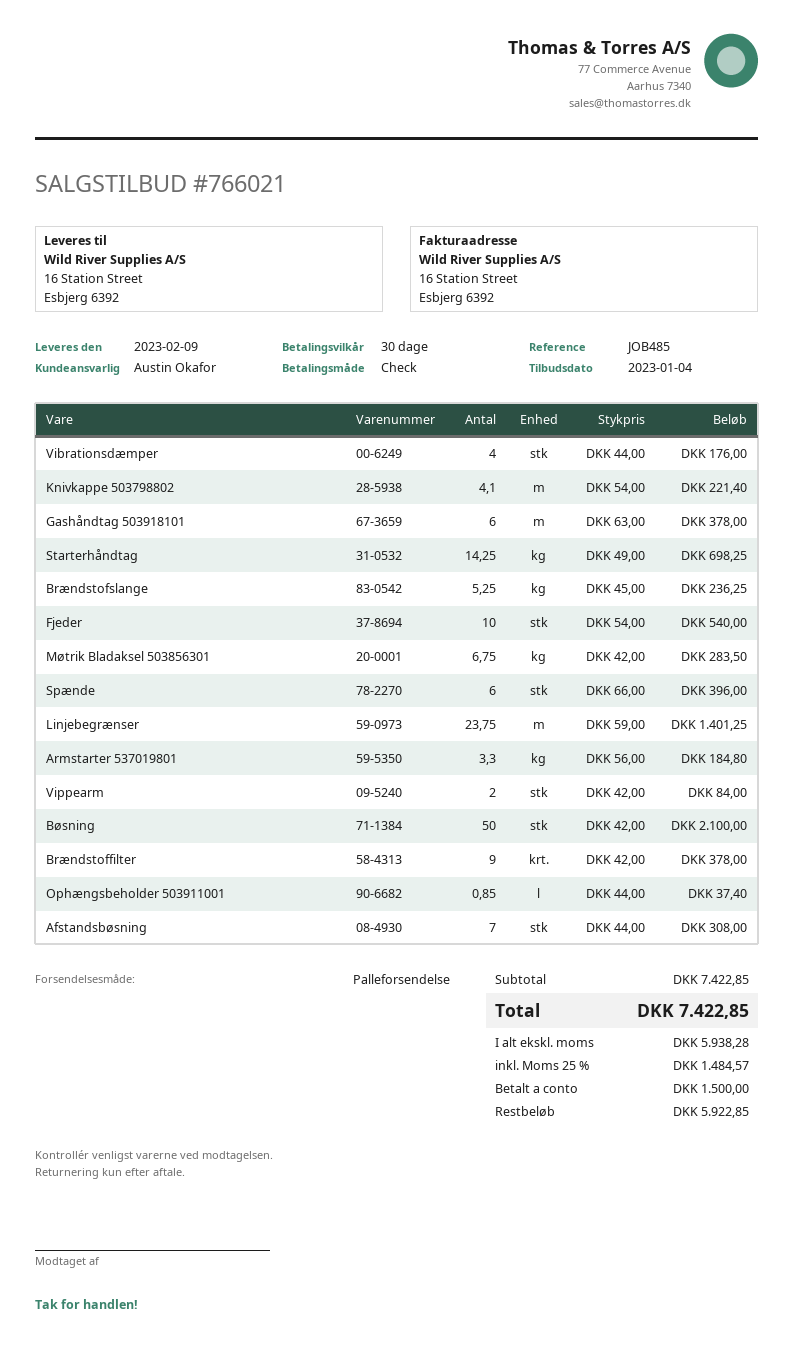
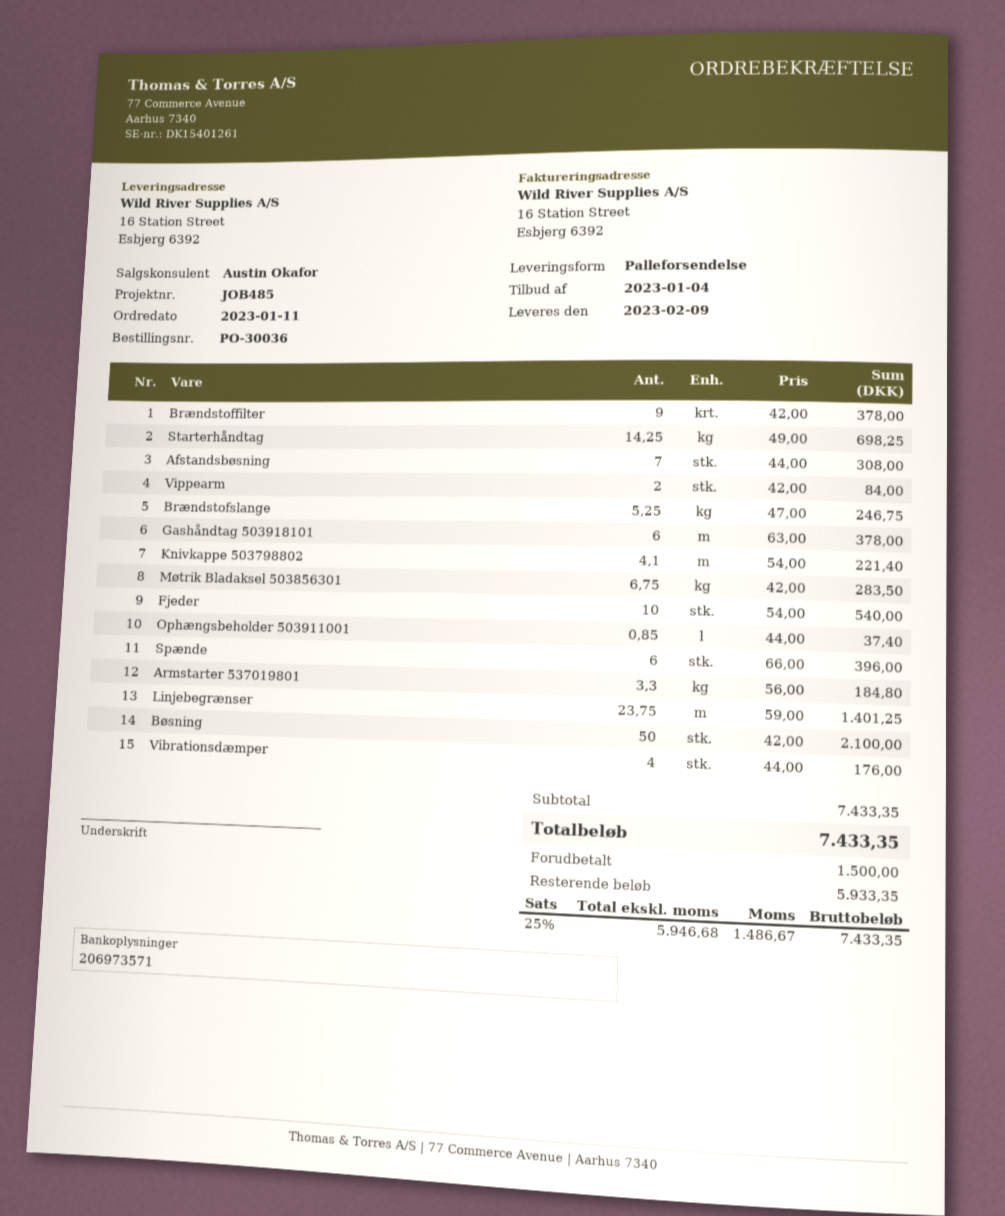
Brændstofslange: 5.25 x 45.00 = 236.25 -> 5.25 x 47.00 = 246.75
subtotal: 7422.85 -> 7433.35
net: 5938.28 -> 5946.68
tax: 25% = 1484.57 -> 25% = 1486.67
total: 7422.85 -> 7433.35
balance: 5922.85 -> 5933.35

